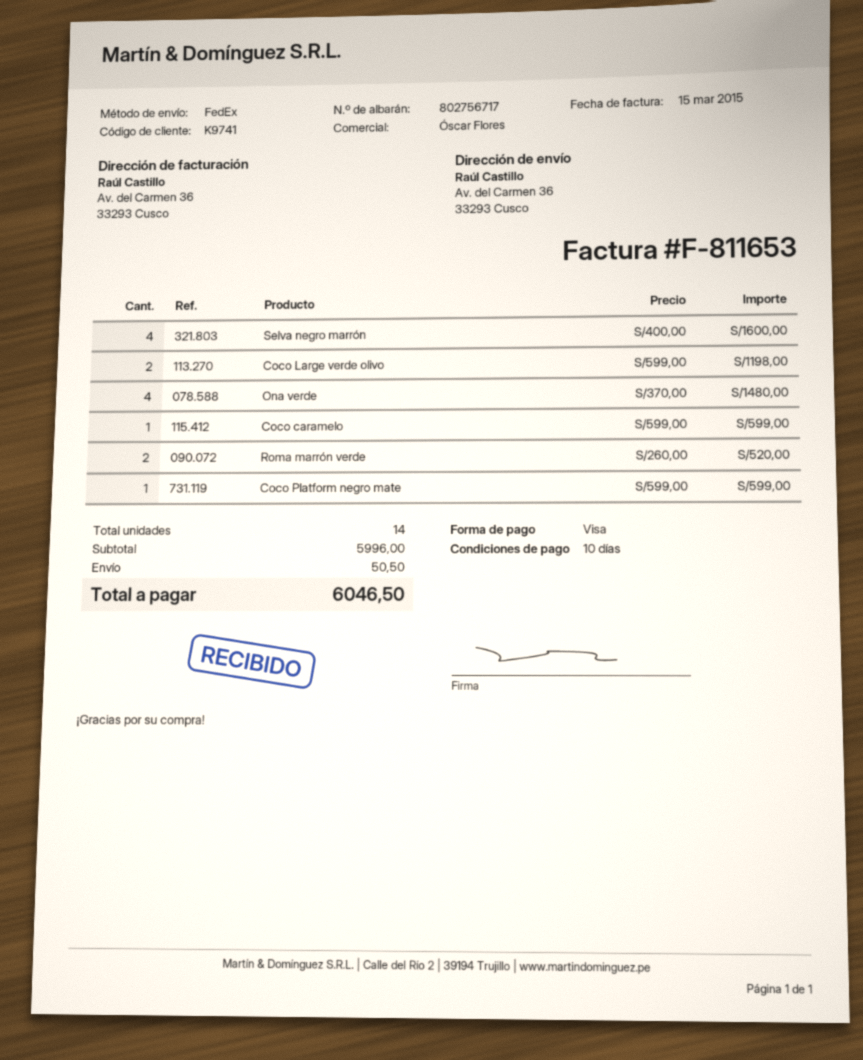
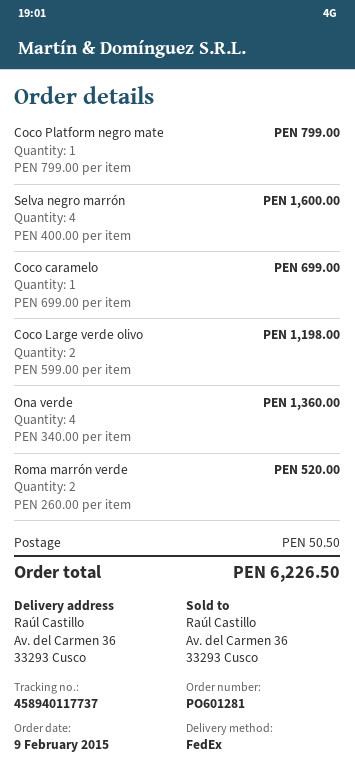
Ona verde: 4 x 370.00 = 1480.00 -> 4 x 340.00 = 1360.00
Coco caramelo: 1 x 599.00 = 599.00 -> 1 x 699.00 = 699.00
Coco Platform negro mate: 1 x 599.00 = 599.00 -> 1 x 799.00 = 799.00
total: 6046.50 -> 6226.50

